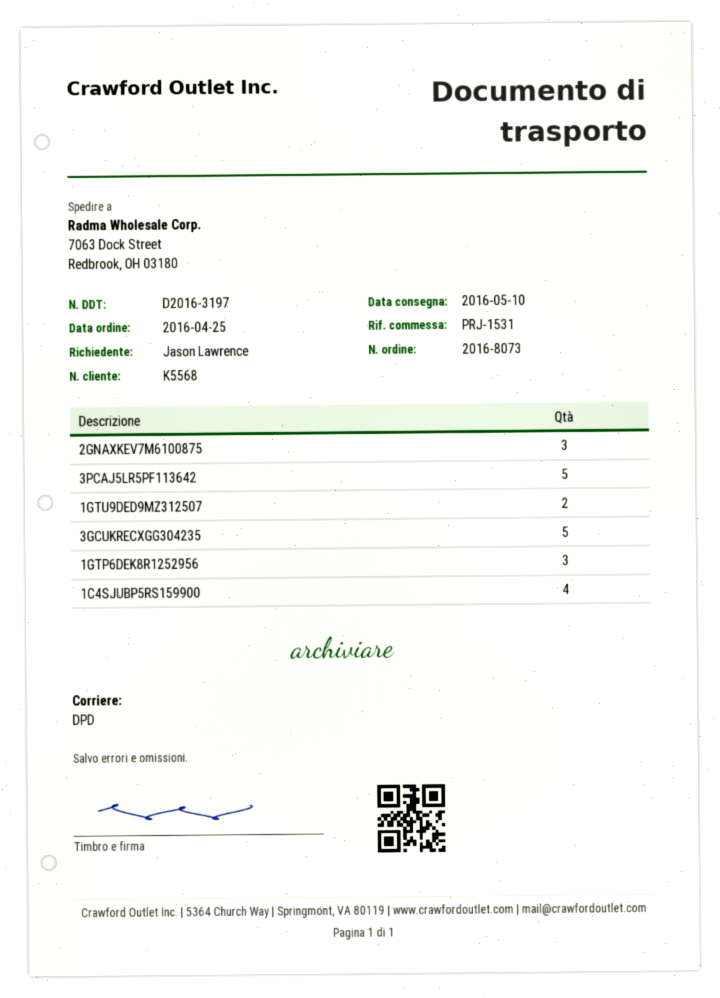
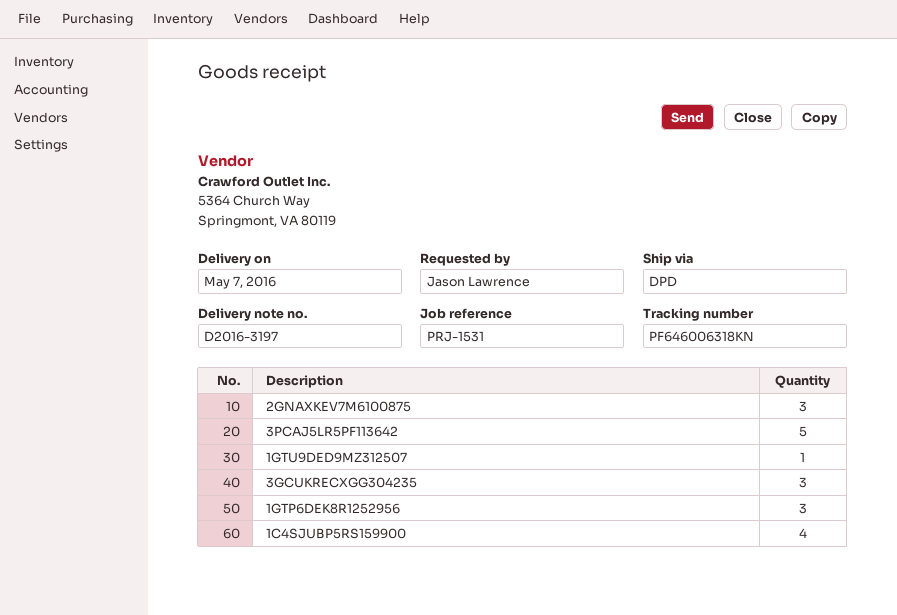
delivery date: 2016-05-10 -> 2016-05-07
1GTU9DED9MZ312507: 2 -> 1
3GCUKRECXGG304235: 5 -> 3

